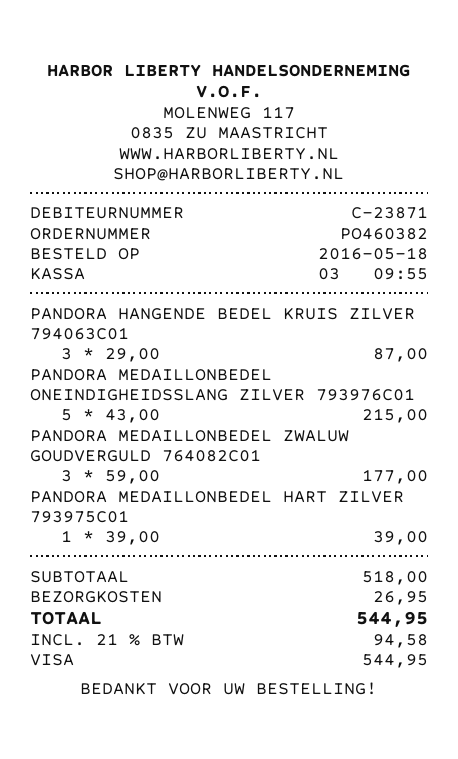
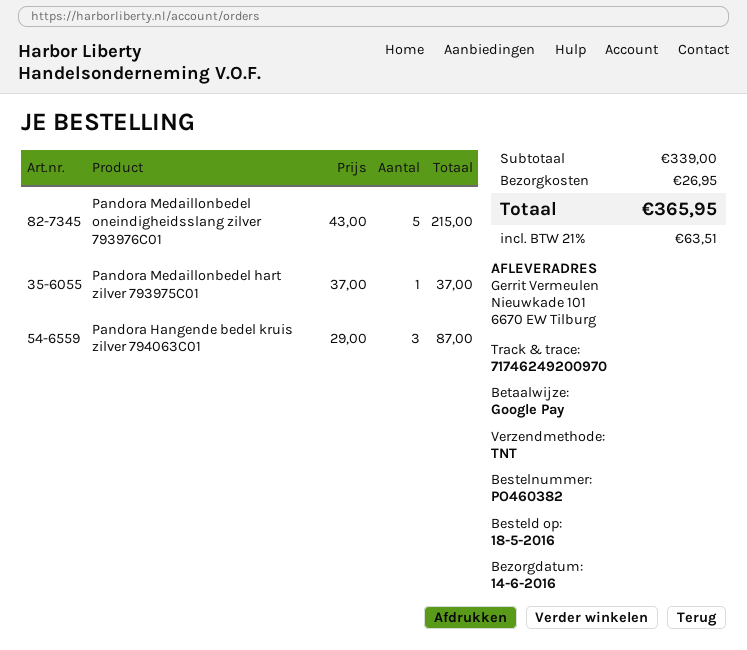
payment method: Visa -> Google Pay
PANDORA MEDAILLONBEDEL ZWALUW GOUDVERGULD 764082C01: 3 x 59.00 = 177.00 -> none
PANDORA MEDAILLONBEDEL HART ZILVER 793975C01: 1 x 39.00 = 39.00 -> 1 x 37.00 = 37.00
subtotal: 518.00 -> 339.00
tax: 21% = 94.58 -> 21% = 63.51
total: 544.95 -> 365.95

